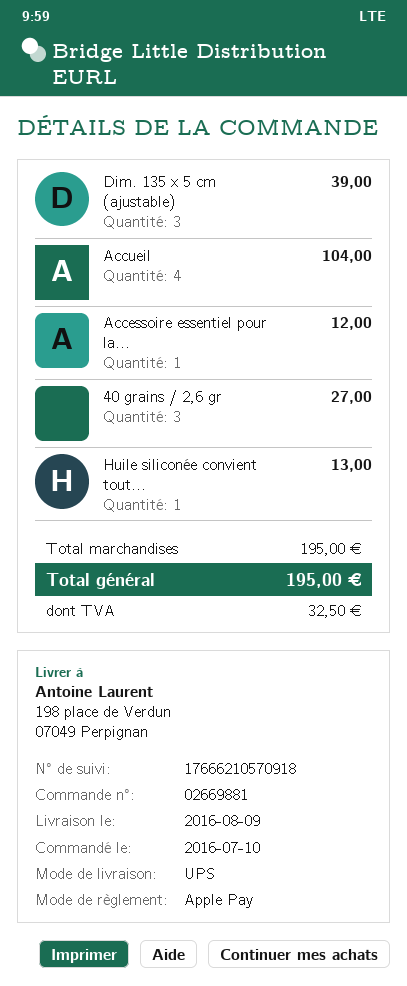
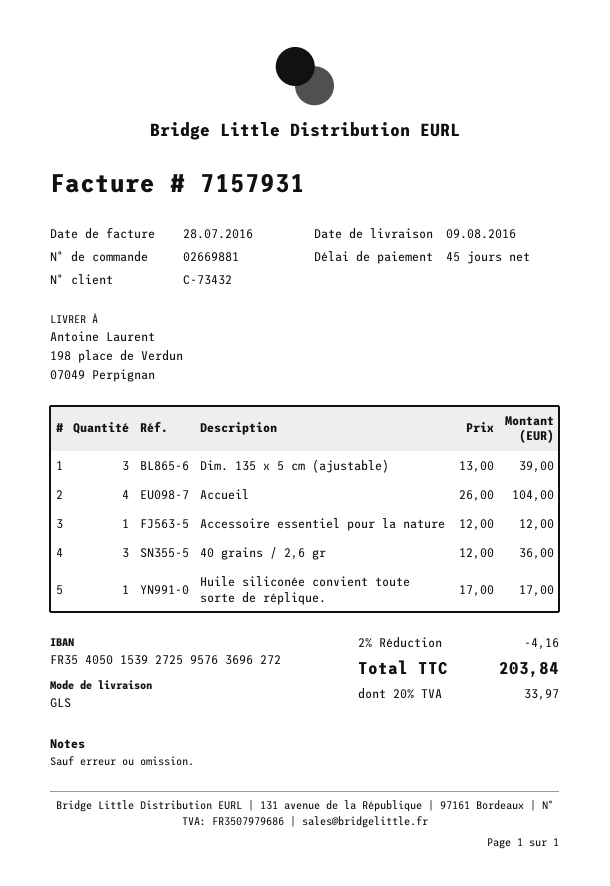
shipping method: UPS -> GLS
40 grains / 2,6 gr: 3 for 27.00 -> 3 for 36.00
Huile siliconée convient tout...: 1 for 13.00 -> 1 for 17.00
discount: none -> 2% = 4.16
tax: 32.50 -> 33.97
total: 195.00 -> 203.84

